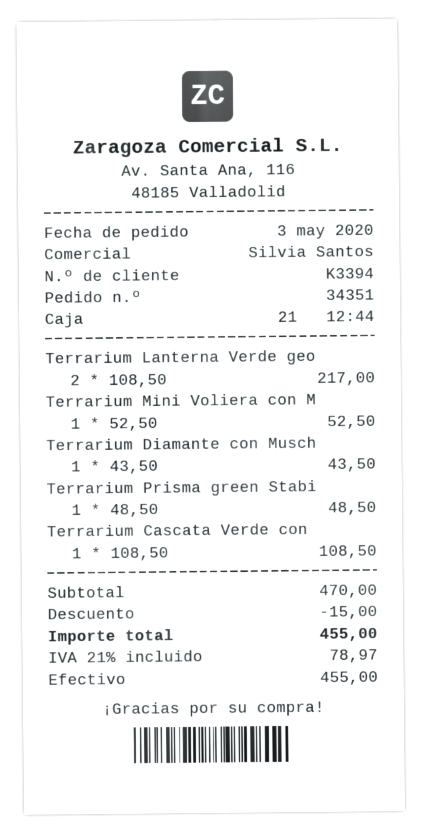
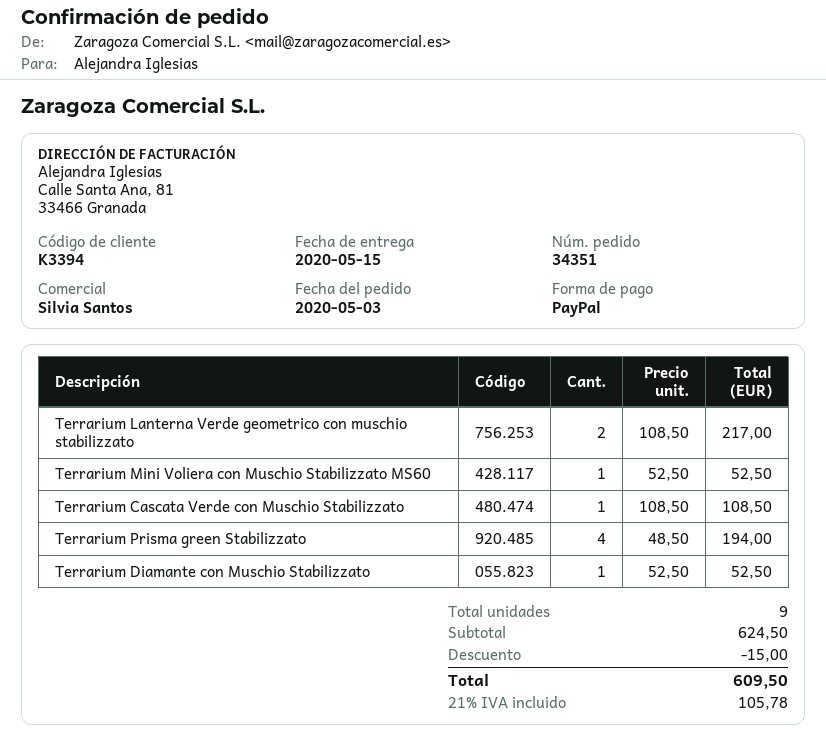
payment method: cash -> PayPal
Terrarium Diamante con Musch: 1 x 43.50 = 43.50 -> 1 x 52.50 = 52.50
Terrarium Prisma green Stabi: 1 x 48.50 = 48.50 -> 4 x 48.50 = 194.00
subtotal: 470.00 -> 624.50
tax: 21% = 78.97 -> 21% = 105.78
total: 455.00 -> 609.50

